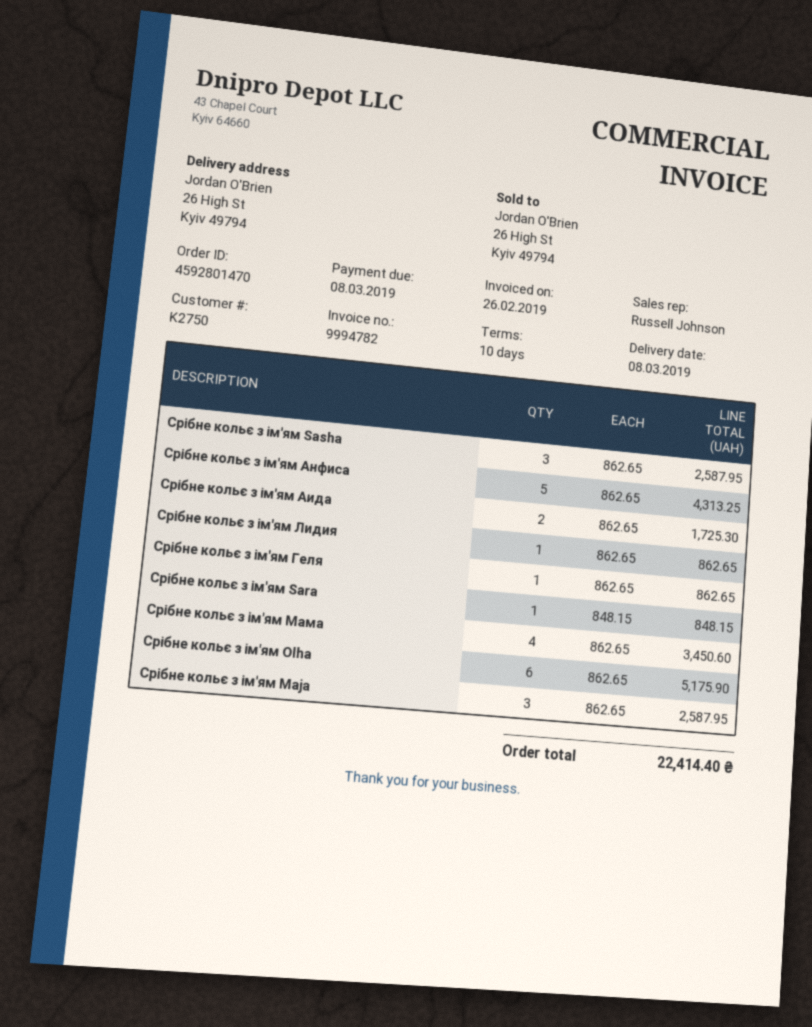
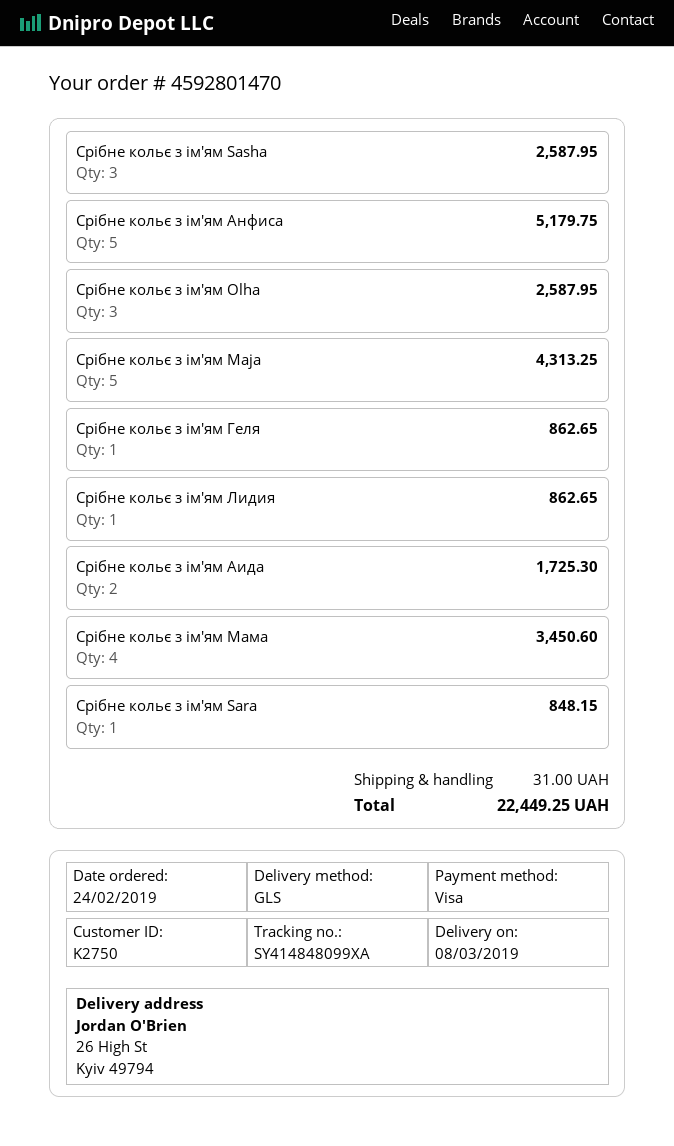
Срібне кольє з ім'ям Анфиса: 5 for 4313.25 -> 5 for 5179.75
Срібне кольє з ім'ям Olha: 6 for 5175.90 -> 3 for 2587.95
Срібне кольє з ім'ям Maja: 3 for 2587.95 -> 5 for 4313.25
shipping: none -> 31.00
total: 22414.40 -> 22449.25

